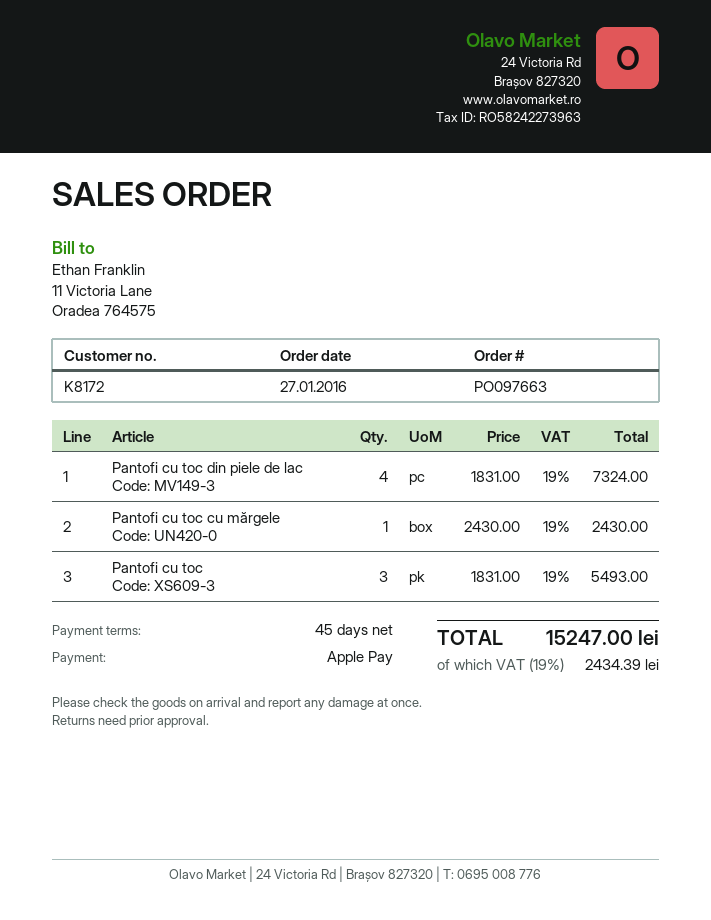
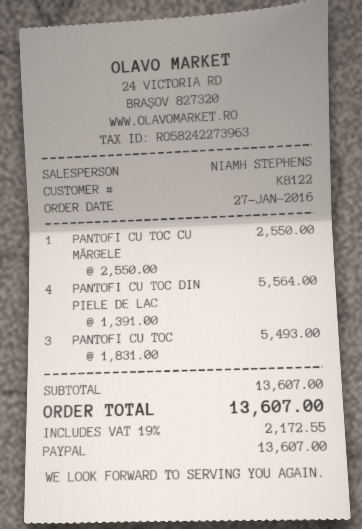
customer number: K8172 -> K8122
payment method: Apple Pay -> PayPal
Pantofi cu toc din piele de lac: 4 x 1831.00 = 7324.00 -> 4 x 1391.00 = 5564.00
Pantofi cu toc cu mărgele: 1 x 2430.00 = 2430.00 -> 1 x 2550.00 = 2550.00
tax: 19% = 2434.39 -> 19% = 2172.55
total: 15247.00 -> 13607.00

